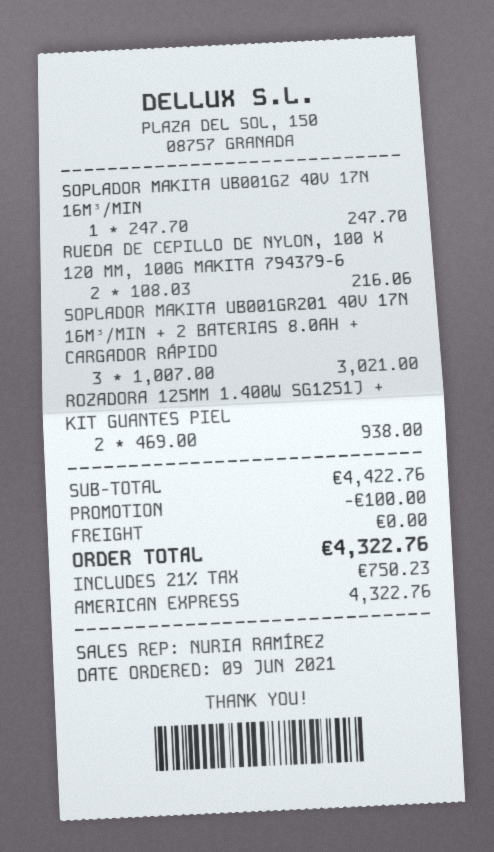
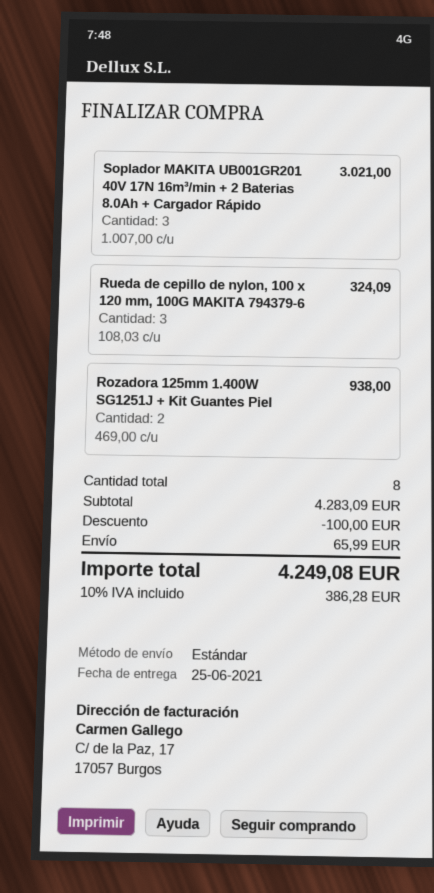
SOPLADOR MAKITA UB001GZ 40V 17N 16M³/MIN: 1 x 247.70 = 247.70 -> none
RUEDA DE CEPILLO DE NYLON, 100 X 120 MM, 100G MAKITA 794379-6: 2 x 108.03 = 216.06 -> 3 x 108.03 = 324.09
subtotal: 4422.76 -> 4283.09
shipping: 0.00 -> 65.99
tax: 21% = 750.23 -> 10% = 386.28
total: 4322.76 -> 4249.08

